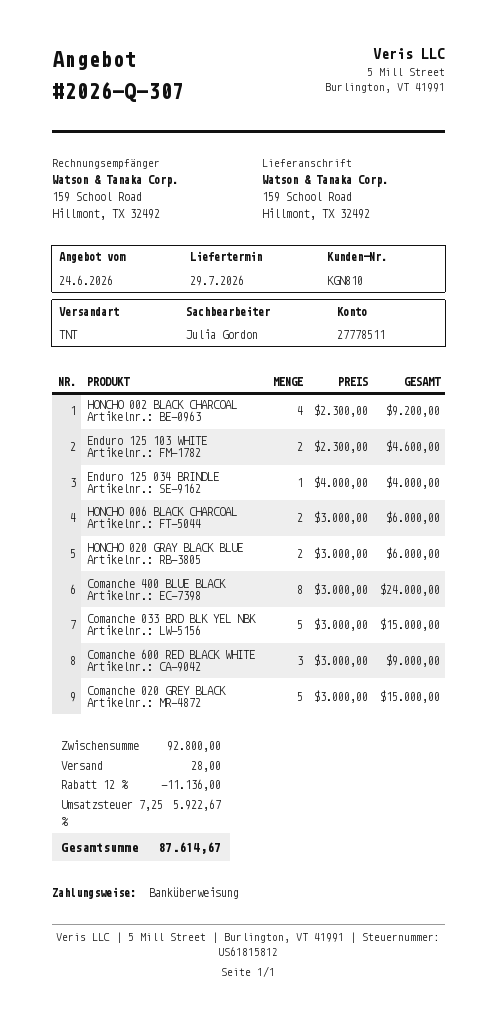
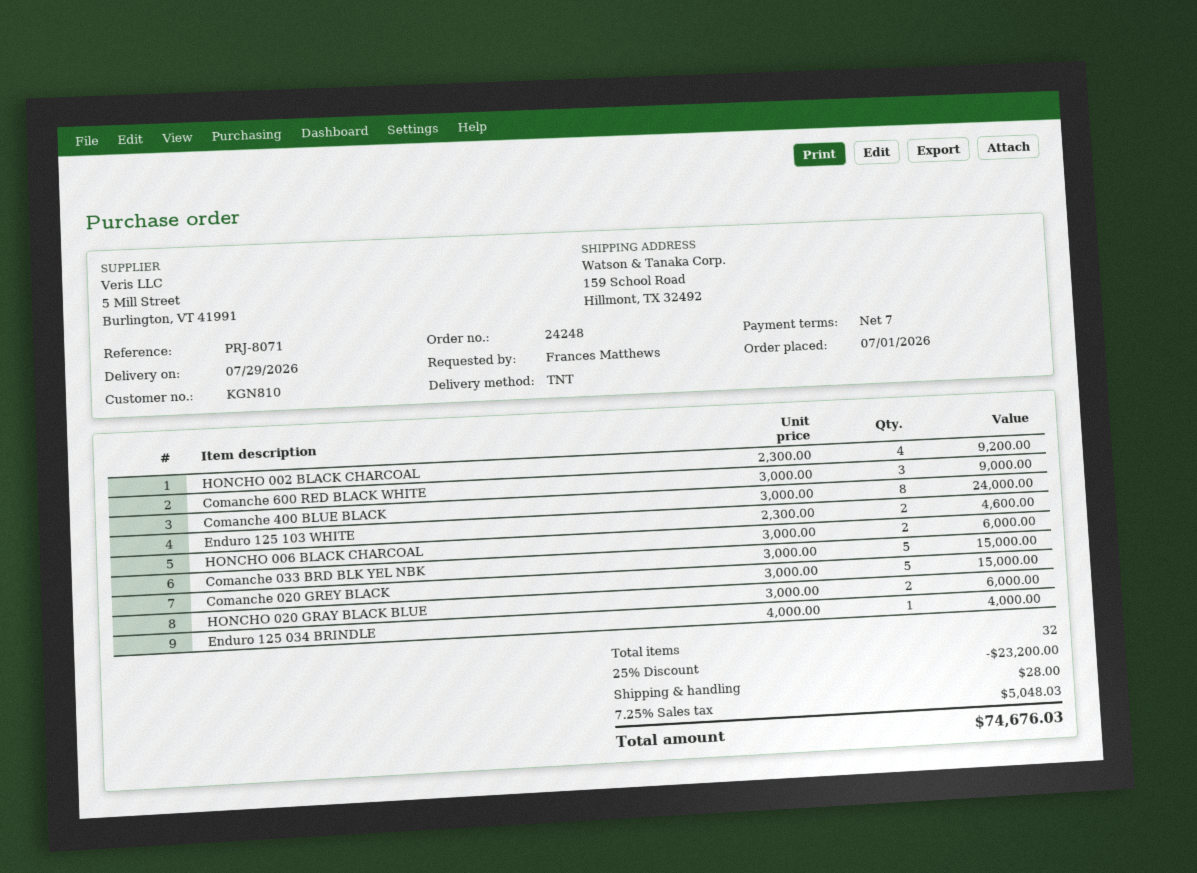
discount: 12% = 11136.00 -> 25% = 23200.00
tax: 7.25% = 5922.67 -> 7.25% = 5048.03
total: 87614.67 -> 74676.03

